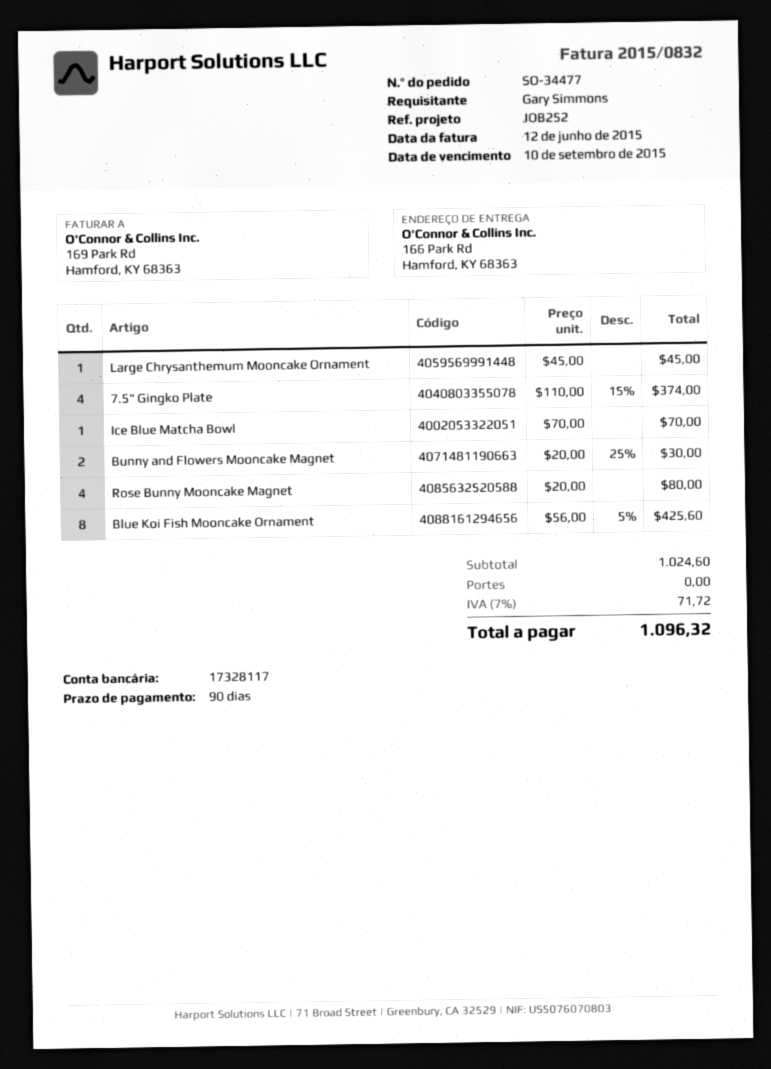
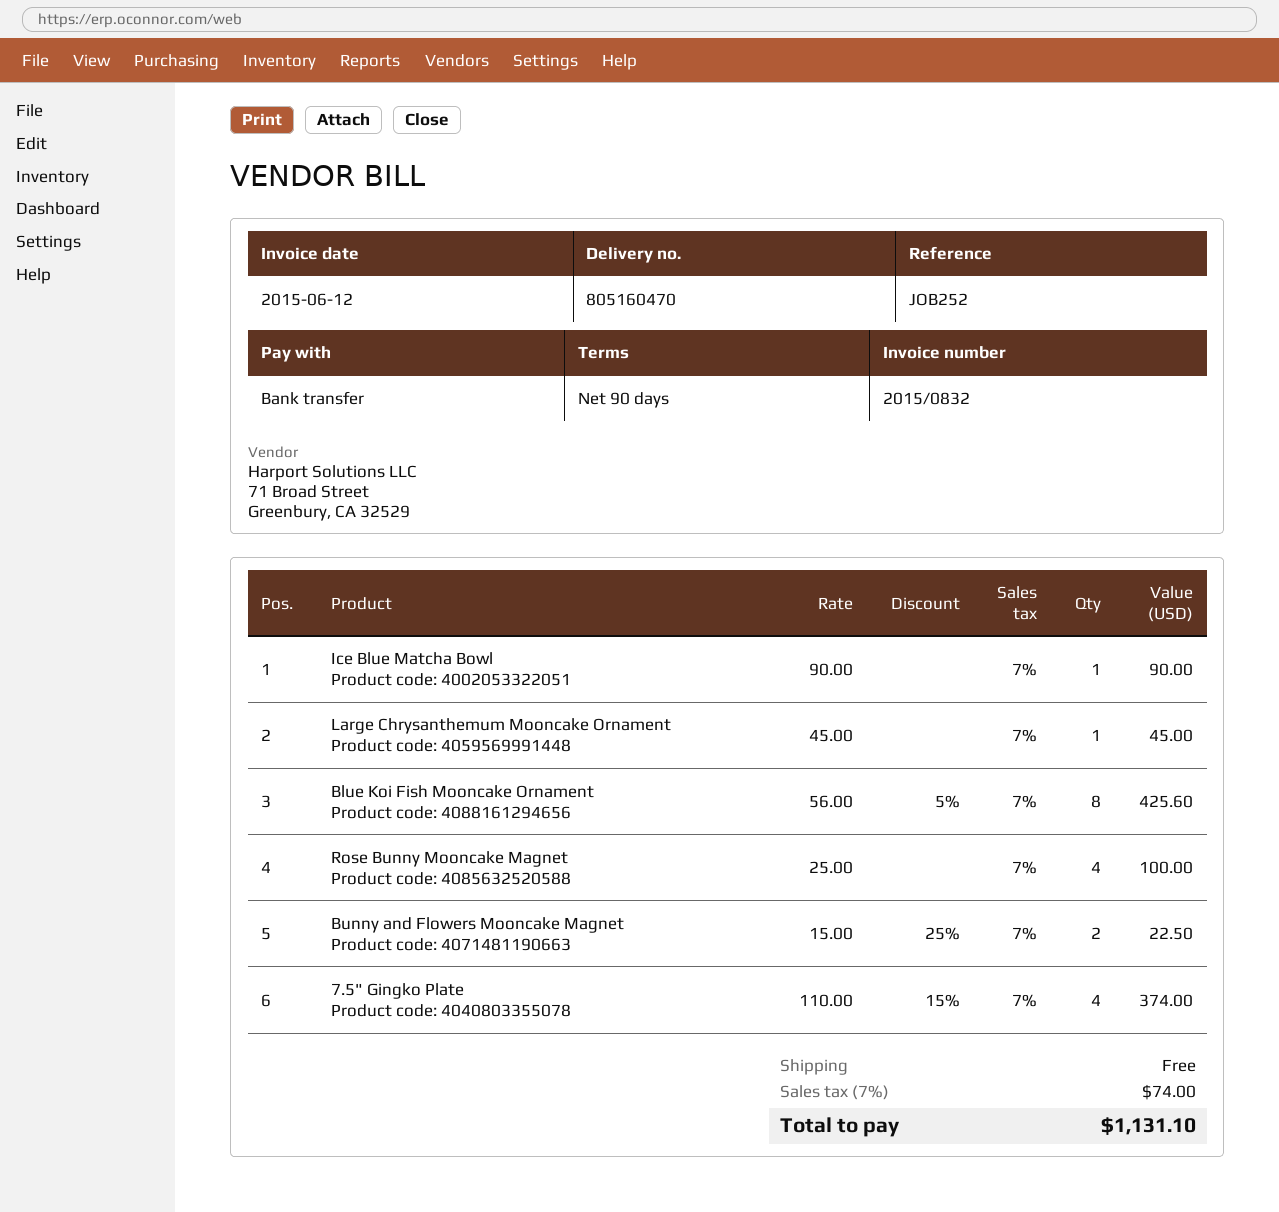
Ice Blue Matcha Bowl: 1 x 70.00 = 70.00 -> 1 x 90.00 = 90.00
Bunny and Flowers Mooncake Magnet: 2 x 20.00 - 25% = 30.00 -> 2 x 15.00 - 25% = 22.50
Rose Bunny Mooncake Magnet: 4 x 20.00 = 80.00 -> 4 x 25.00 = 100.00
tax: 7% = 71.72 -> 7% = 74.00
total: 1096.32 -> 1131.10

